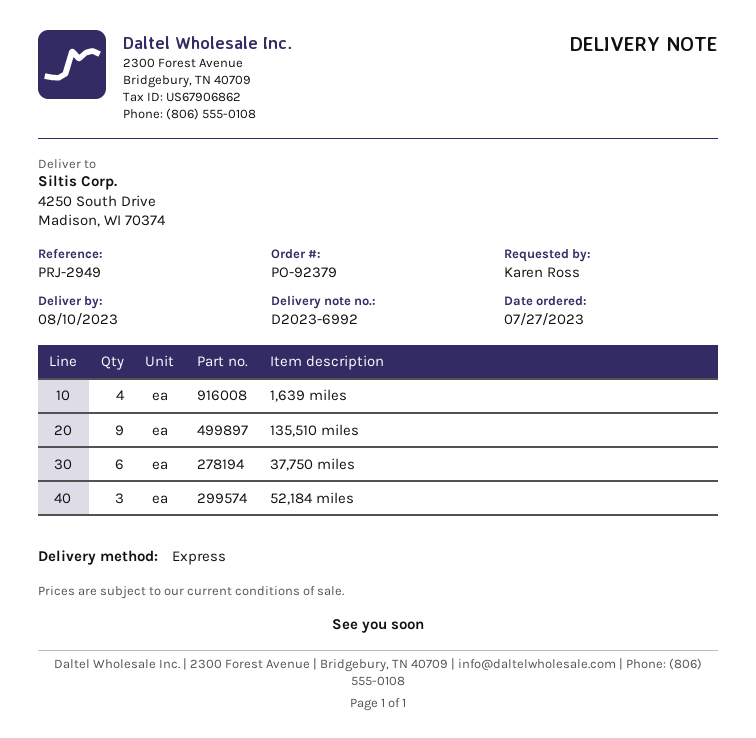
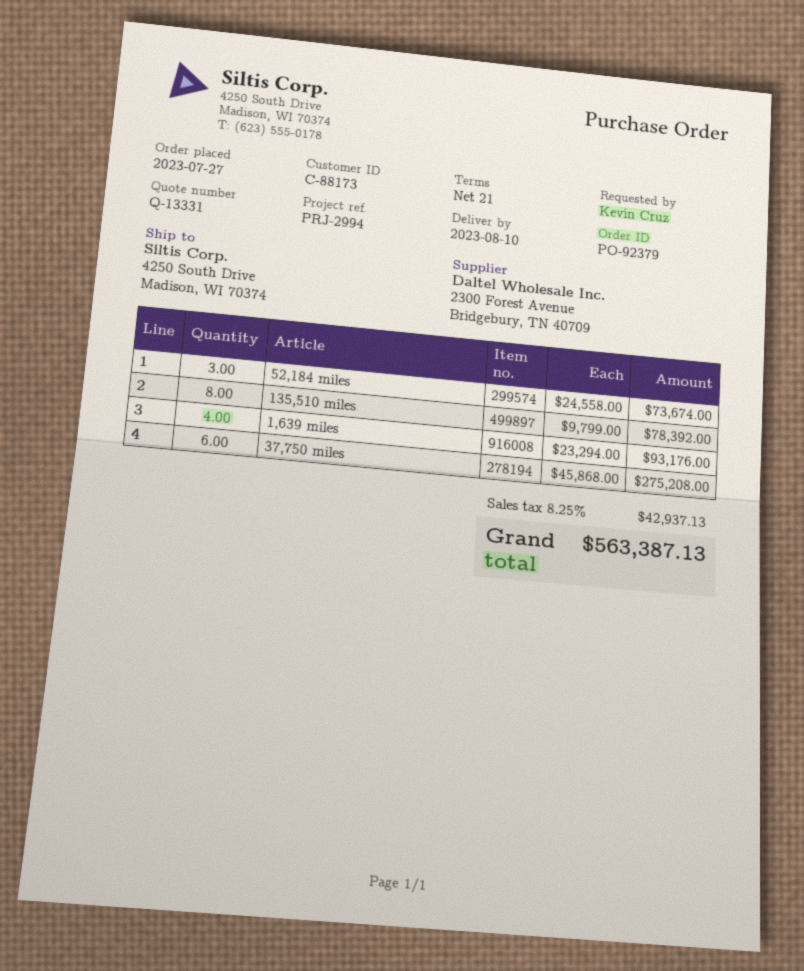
reference: PRJ-2949 -> PRJ-2994
ordered by: Karen Ross -> Kevin Cruz
135,510 miles: 9 -> 8

